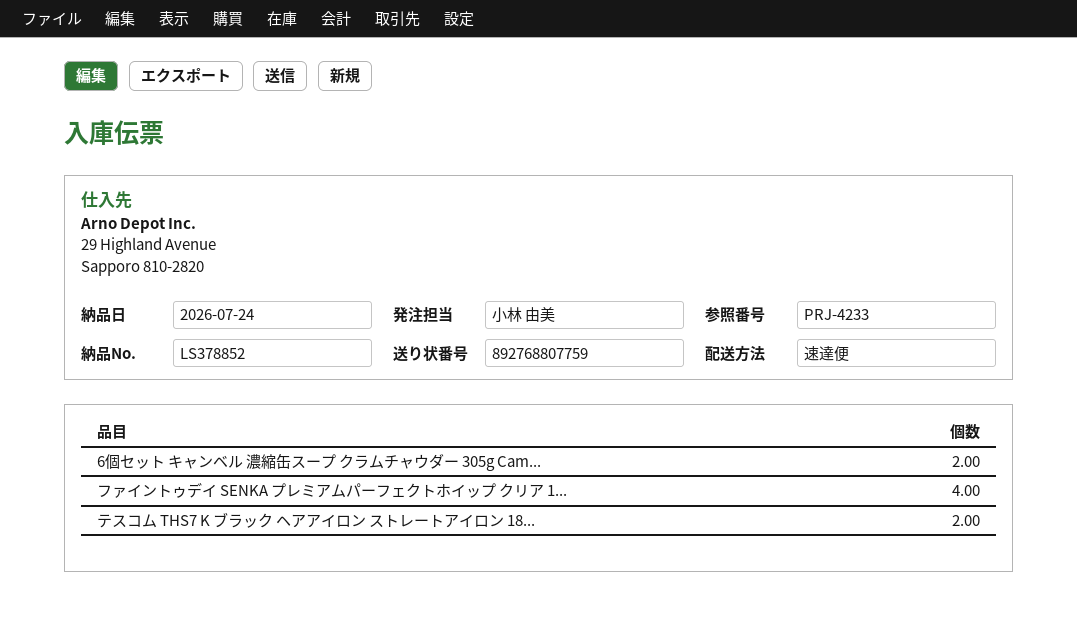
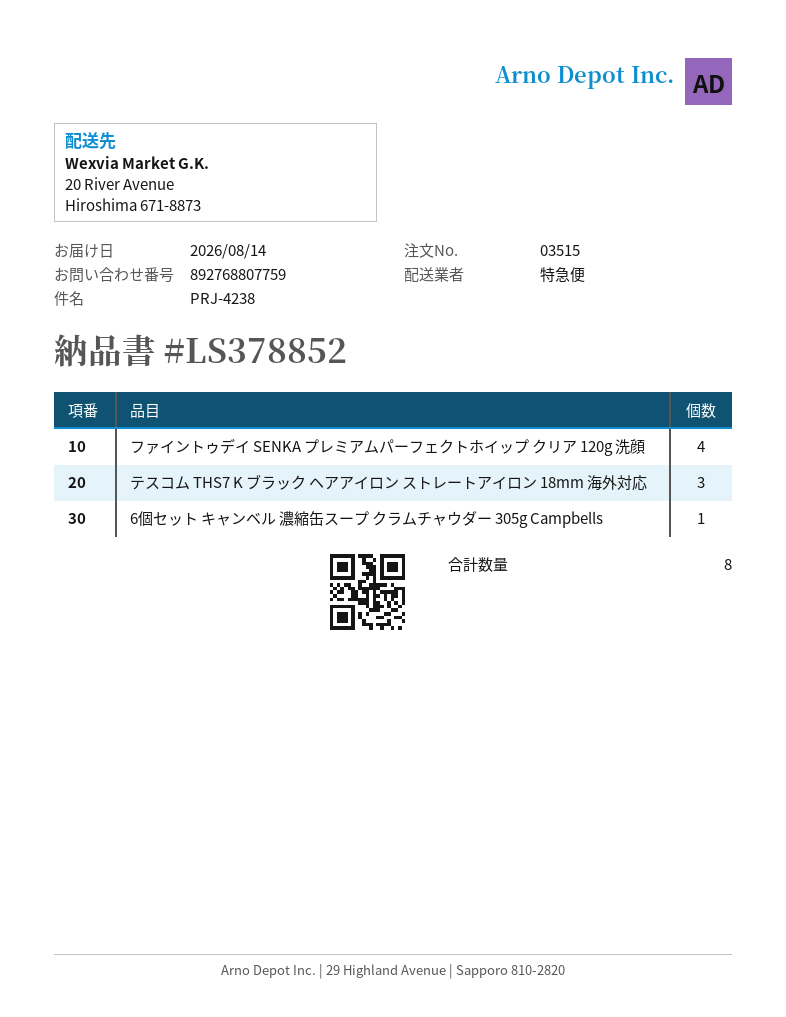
delivery date: 2026-07-24 -> 2026-08-14
reference: PRJ-4233 -> PRJ-4238
6個セット キャンベル 濃縮缶スープ クラムチャウダー 305g Cam...: 2 -> 1
テスコム THS7 K ブラック ヘアアイロン ストレートアイロン 18...: 2 -> 3

